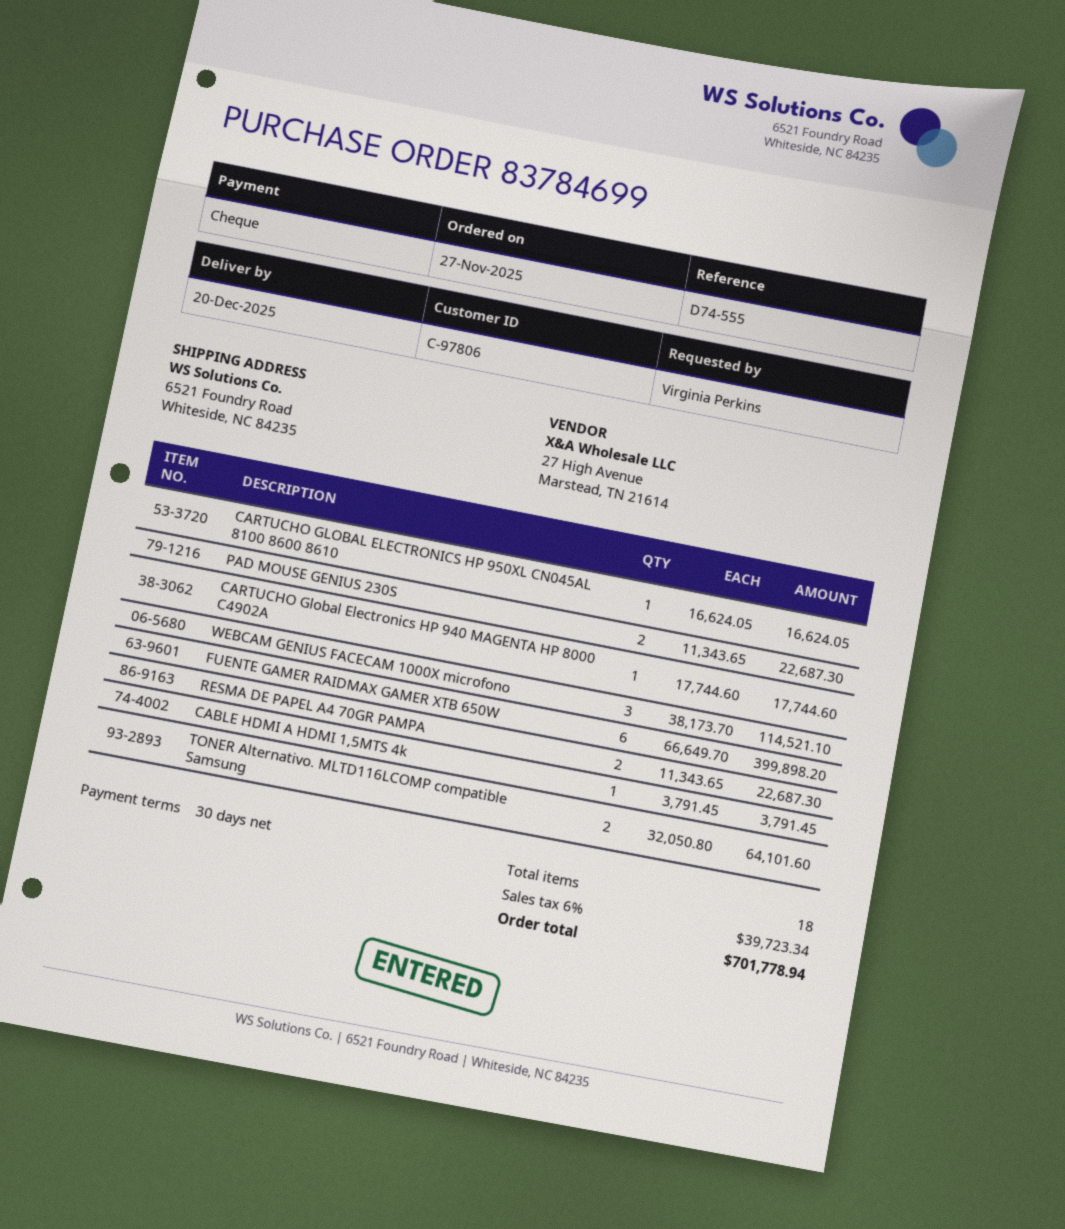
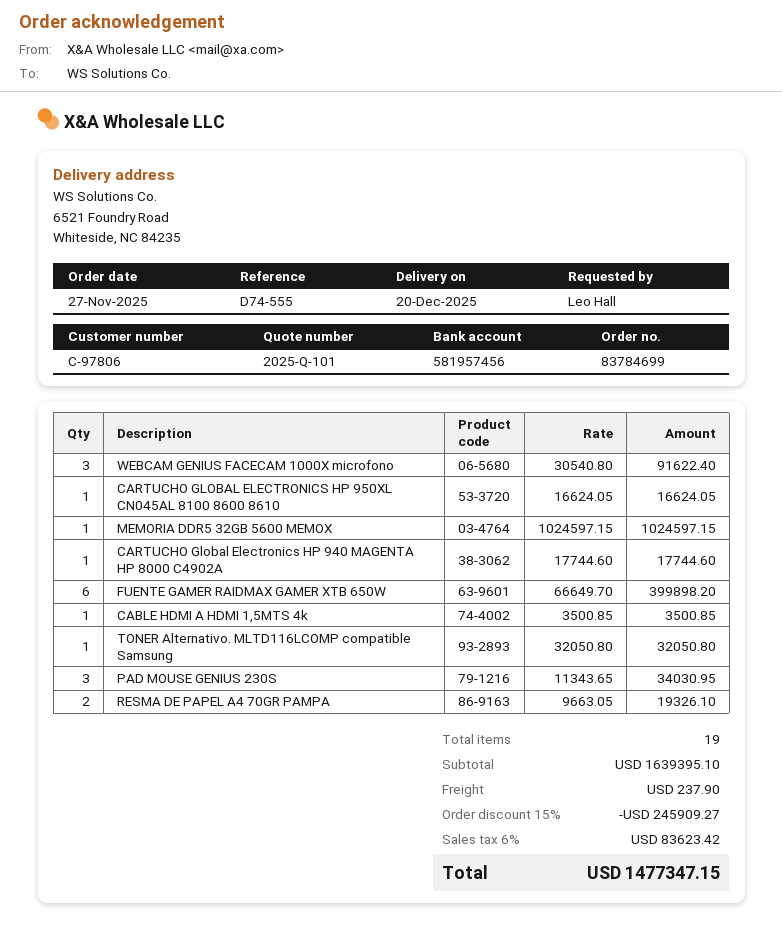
ordered by: Virginia Perkins -> Leo Hall
PAD MOUSE GENIUS 230S: 2 x 11343.65 = 22687.30 -> 3 x 11343.65 = 34030.95
WEBCAM GENIUS FACECAM 1000X microfono: 3 x 38173.70 = 114521.10 -> 3 x 30540.80 = 91622.40
RESMA DE PAPEL A4 70GR PAMPA: 2 x 11343.65 = 22687.30 -> 2 x 9663.05 = 19326.10
CABLE HDMI A HDMI 1,5MTS 4k: 1 x 3791.45 = 3791.45 -> 1 x 3500.85 = 3500.85
TONER Alternativo. MLTD116LCOMP compatible Samsung: 2 x 32050.80 = 64101.60 -> 1 x 32050.80 = 32050.80
MEMORIA DDR5 32GB 5600 MEMOX: none -> 1 x 1024597.15 = 1024597.15
total quantity: 18 -> 19
discount: none -> 15% = 245909.27
shipping: none -> 237.90
tax: 6% = 39723.34 -> 6% = 83623.42
total: 701778.94 -> 1477347.15

